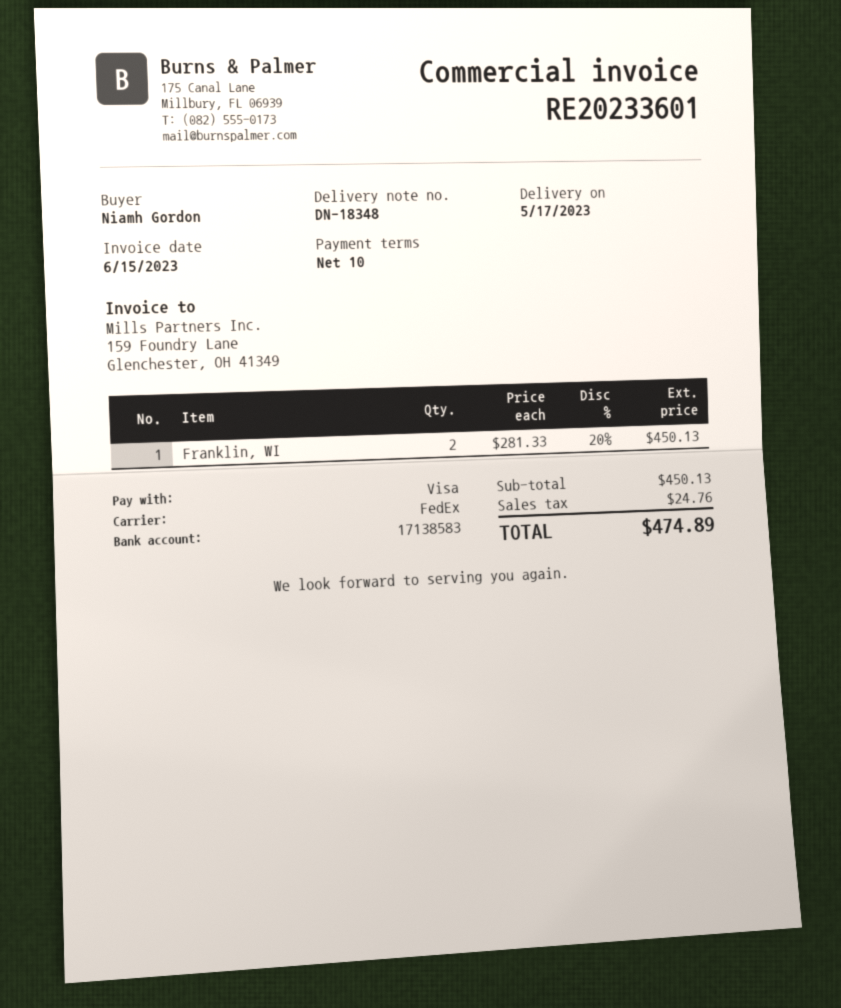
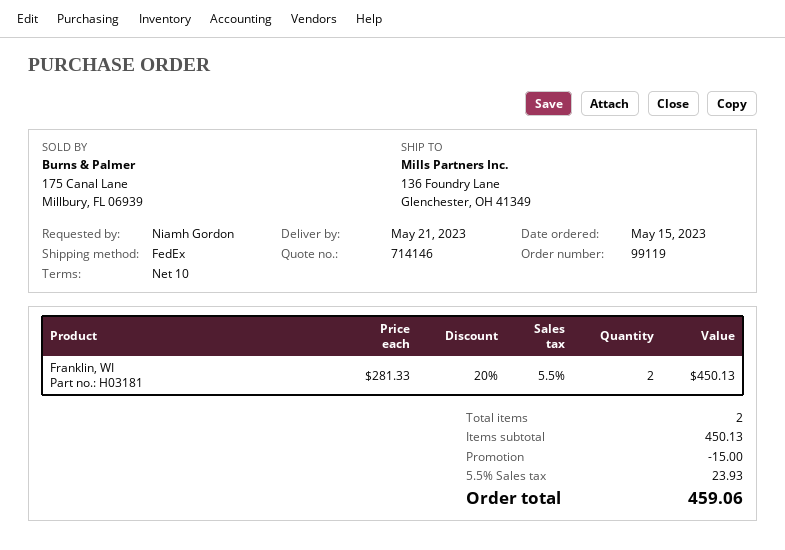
delivery date: 2023-05-17 -> 2023-05-21
discount: none -> 15.00
tax: 24.76 -> 23.93
total: 474.89 -> 459.06

